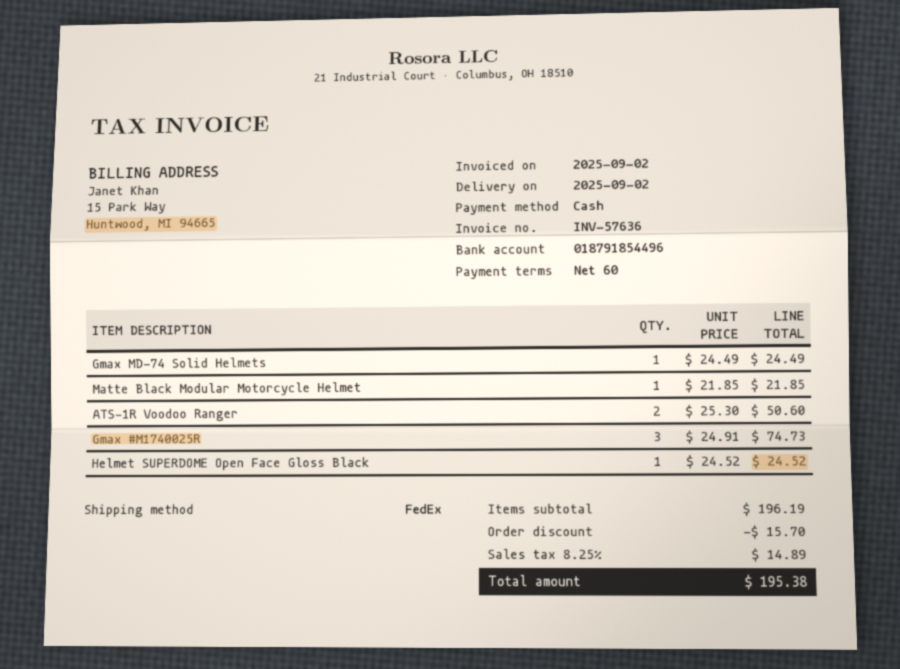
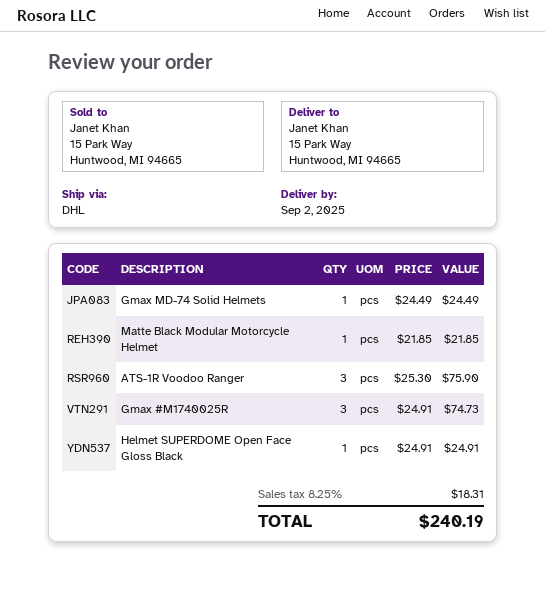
shipping method: FedEx -> DHL
ATS-1R Voodoo Ranger: 2 x 25.30 = 50.60 -> 3 x 25.30 = 75.90
Helmet SUPERDOME Open Face Gloss Black: 1 x 24.52 = 24.52 -> 1 x 24.91 = 24.91
discount: 15.70 -> none
tax: 8.25% = 14.89 -> 8.25% = 18.31
total: 195.38 -> 240.19

